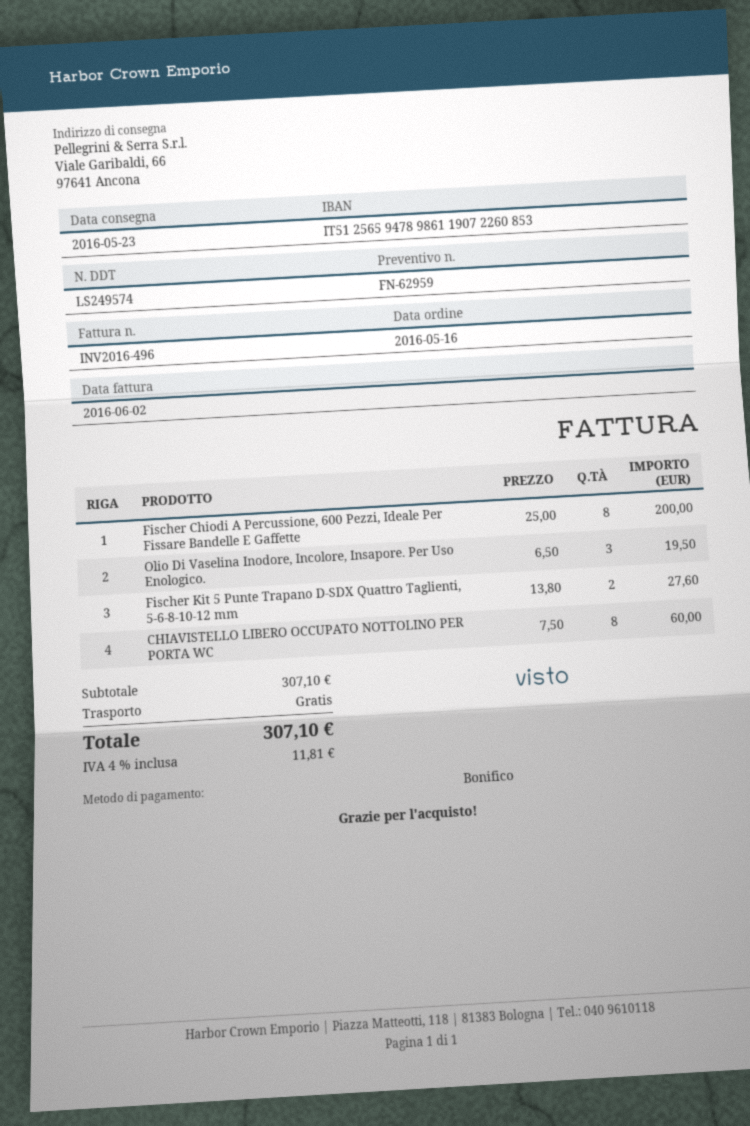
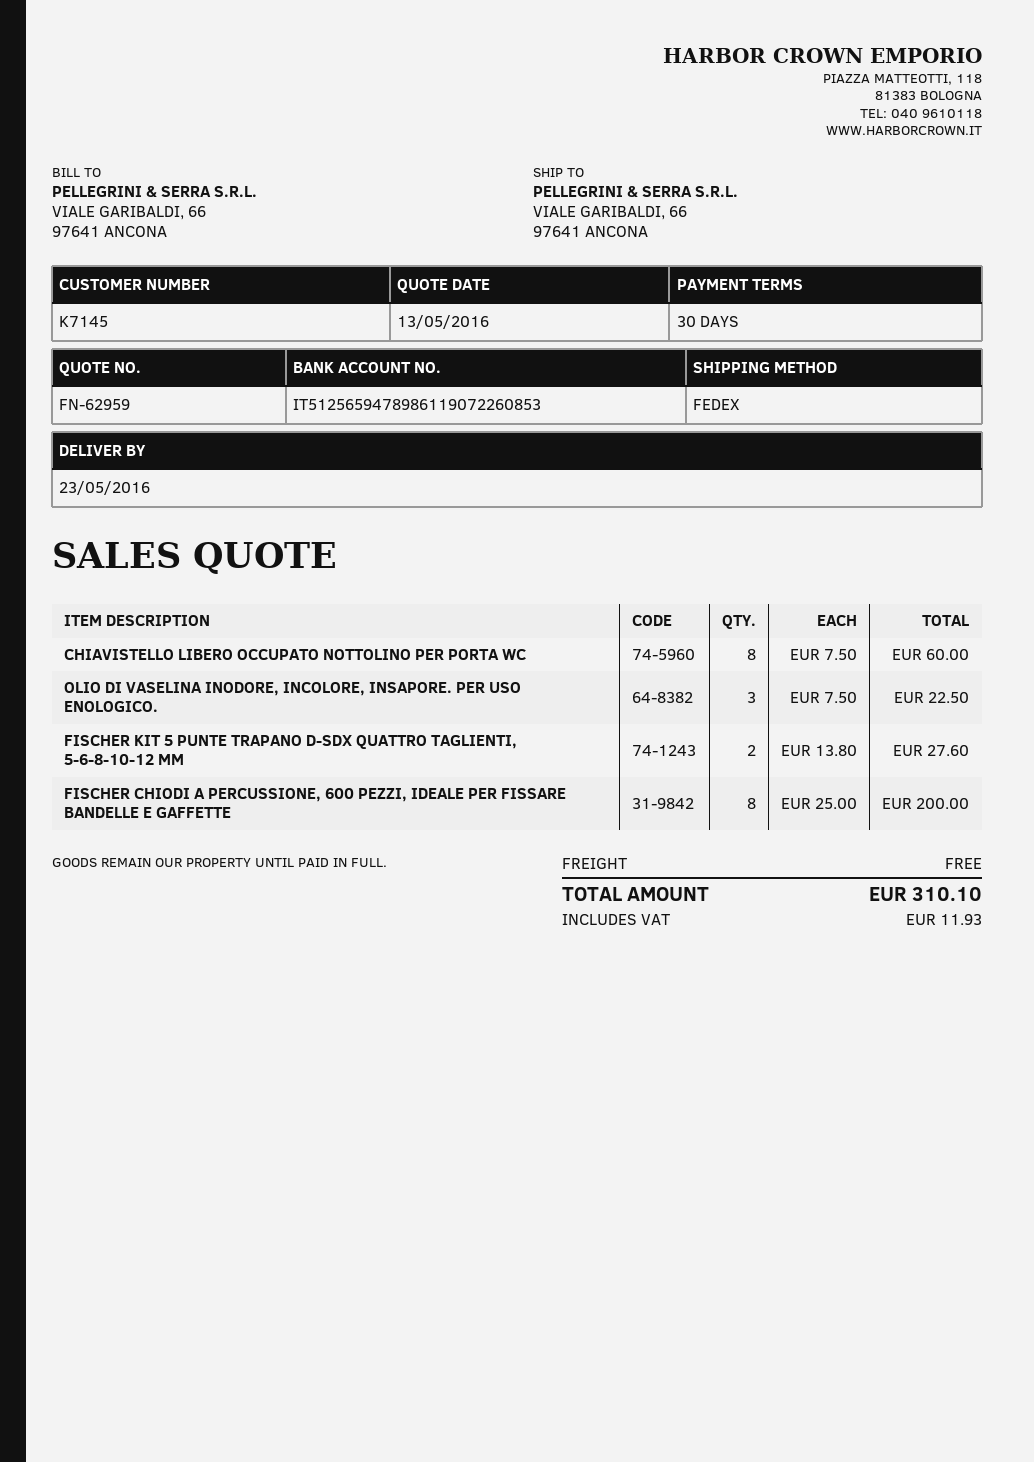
Olio Di Vaselina Inodore, Incolore, Insapore. Per Uso Enologico.: 3 x 6.50 = 19.50 -> 3 x 7.50 = 22.50
tax: 11.81 -> 11.93
total: 307.10 -> 310.10

